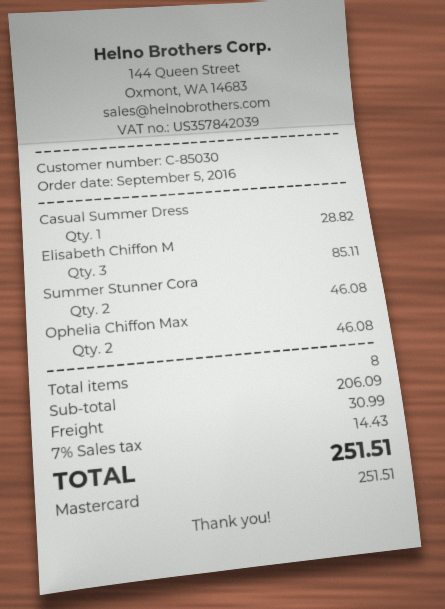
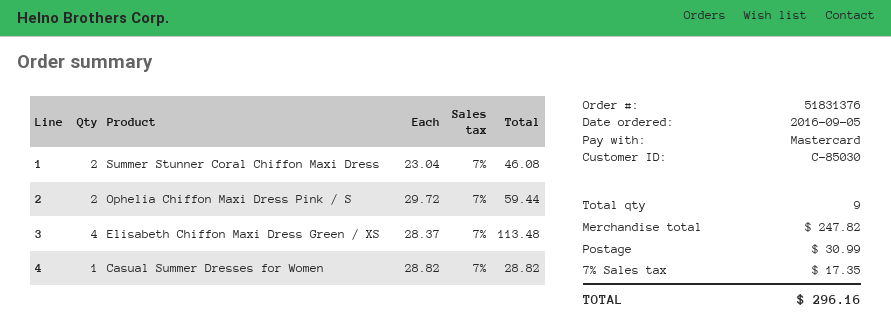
Elisabeth Chiffon M: 3 for 85.11 -> 4 for 113.48
Ophelia Chiffon Max: 2 for 46.08 -> 2 for 59.44
total quantity: 8 -> 9
subtotal: 206.09 -> 247.82
tax: 7% = 14.43 -> 7% = 17.35
total: 251.51 -> 296.16

